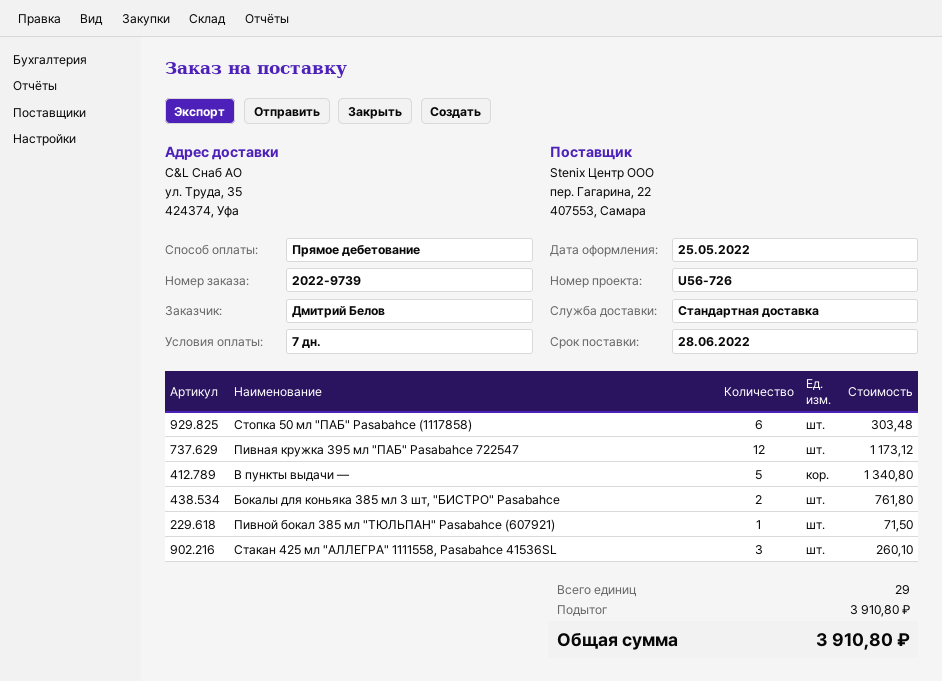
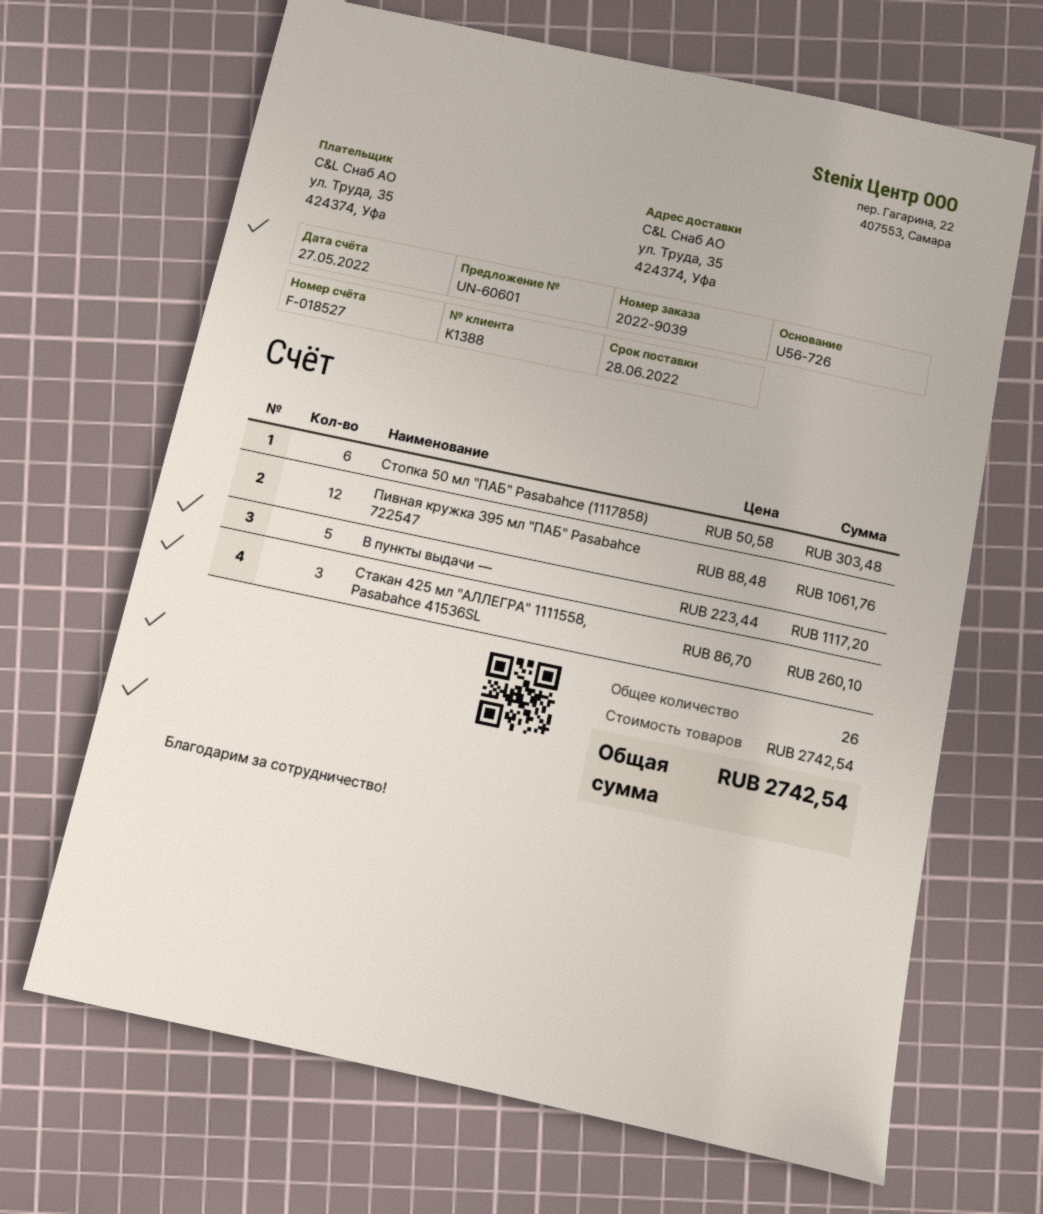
order number: 2022-9739 -> 2022-9039
Пивная кружка 395 мл "ПАБ" Pasabahce 722547: 12 for 1173.12 -> 12 for 1061.76
В пункты выдачи —: 5 for 1340.80 -> 5 for 1117.20
Бокалы для коньяка 385 мл 3 шт, "БИСТРО" Pasabahce: 2 for 761.80 -> none
Пивной бокал 385 мл "ТЮЛЬПАН" Pasabahce (607921): 1 for 71.50 -> none
total quantity: 29 -> 26
subtotal: 3910.80 -> 2742.54
total: 3910.80 -> 2742.54

